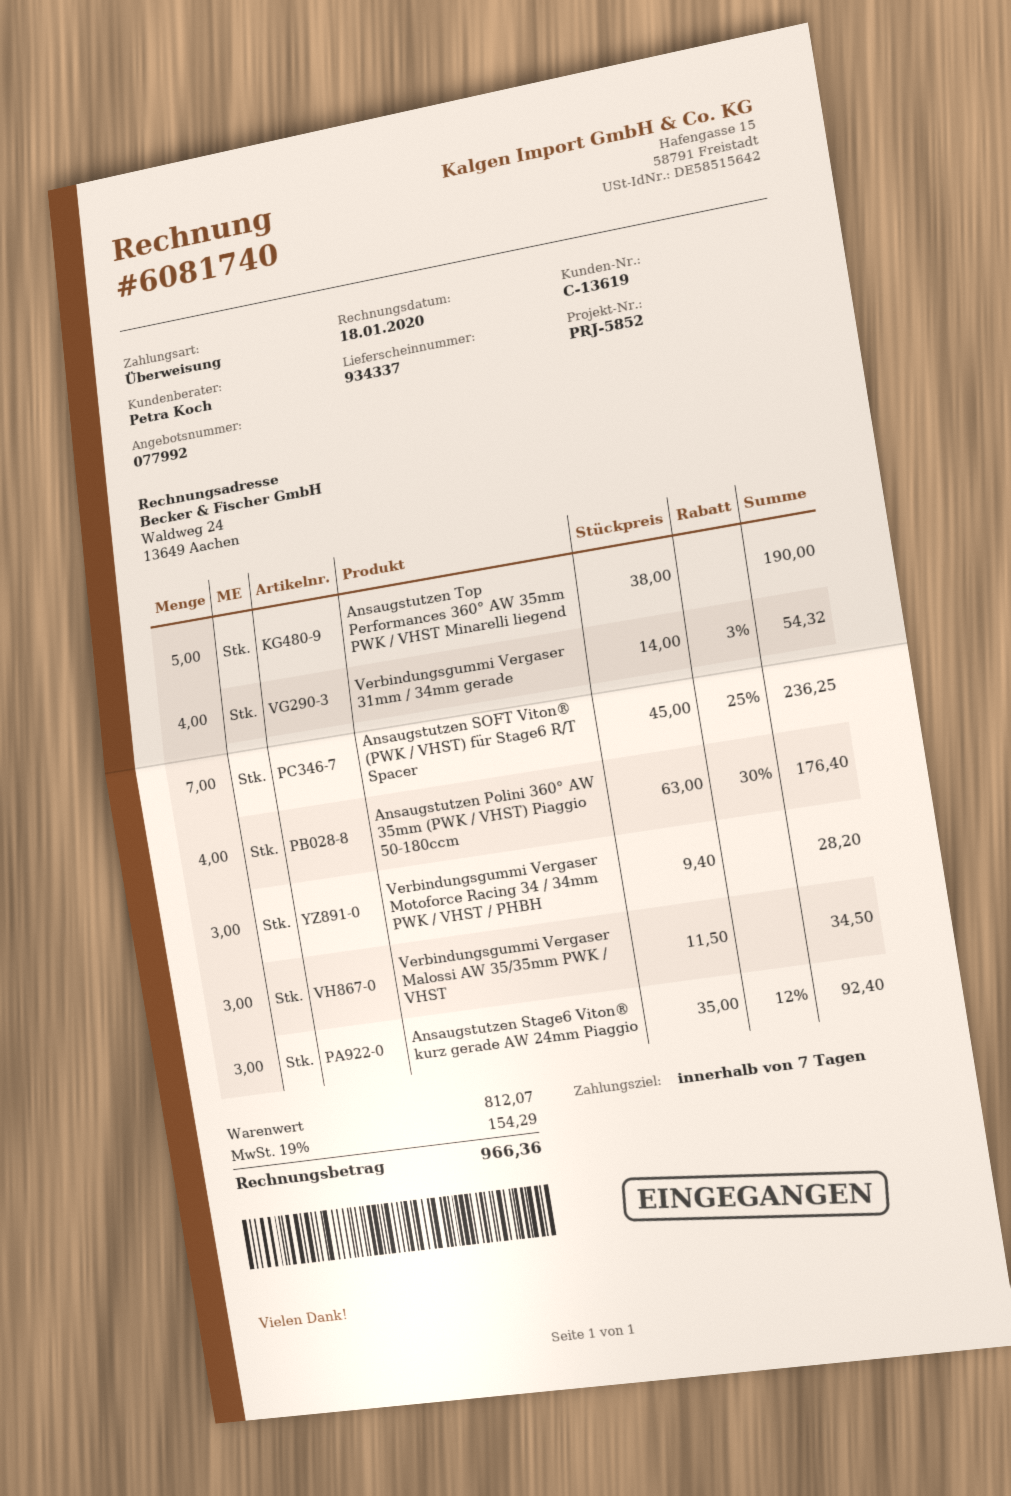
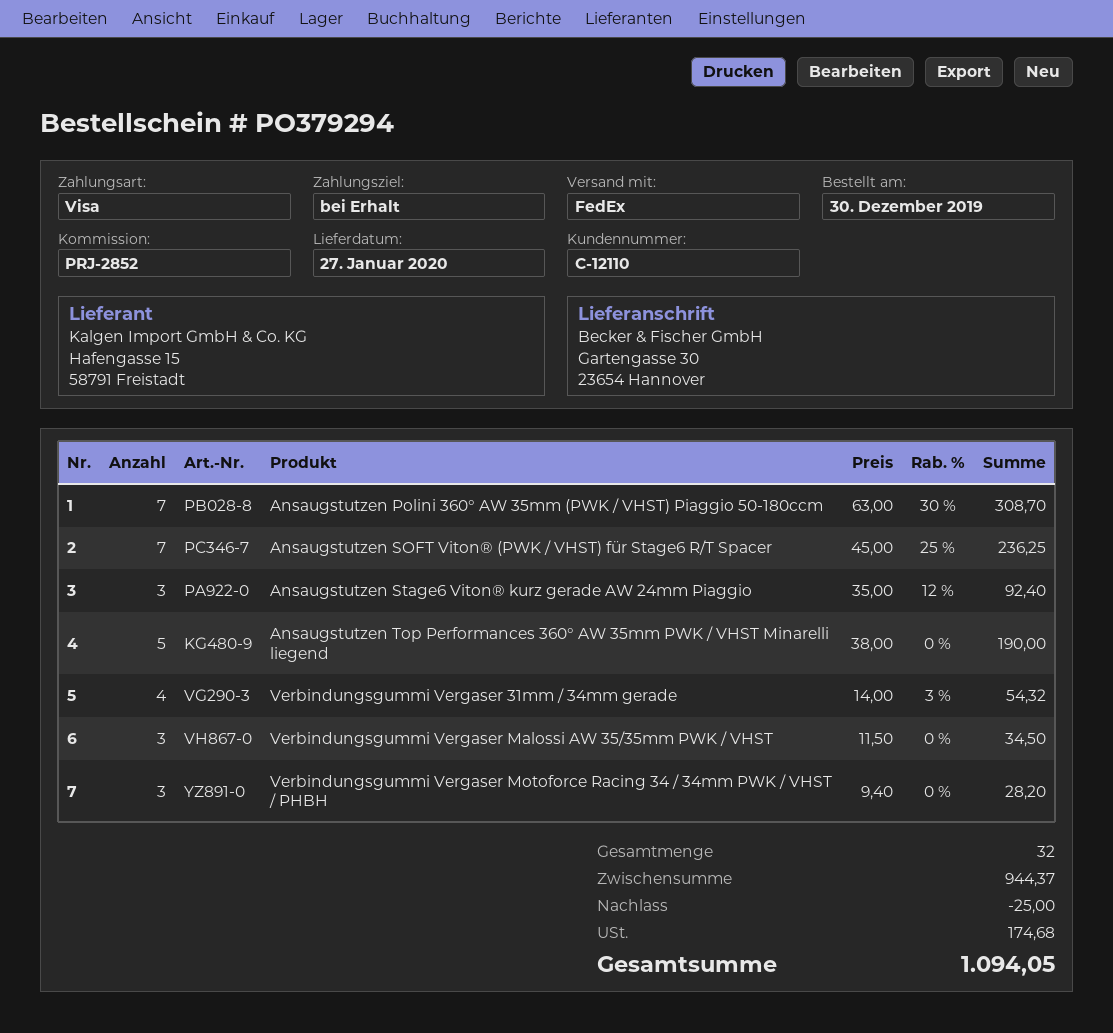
payment terms: 7 days -> on receipt
customer number: C-13619 -> C-12110
reference: PRJ-5852 -> PRJ-2852
payment method: bank transfer -> Visa
Ansaugstutzen Polini 360° AW 35mm (PWK / VHST) Piaggio 50-180ccm: 4 x 63.00 - 30% = 176.40 -> 7 x 63.00 - 30% = 308.70
subtotal: 812.07 -> 944.37
discount: none -> 25.00
tax: 154.29 -> 174.68
total: 966.36 -> 1094.05

